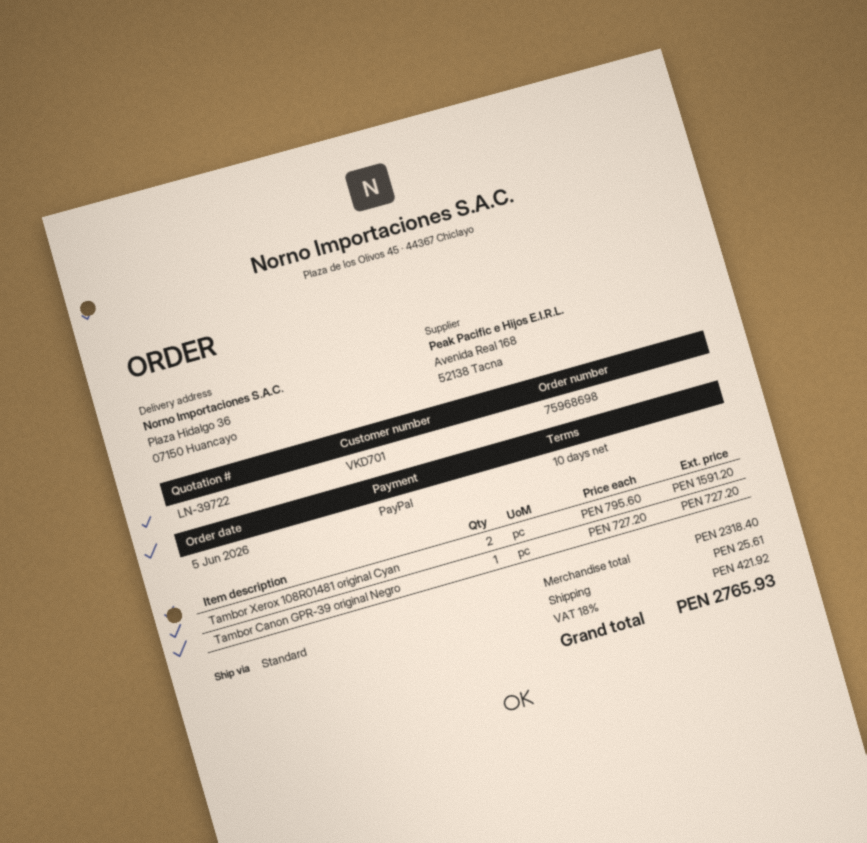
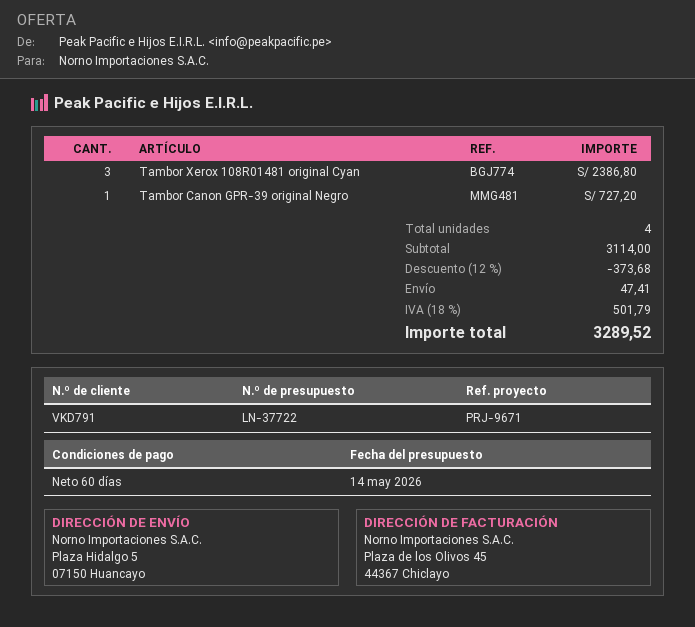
quote number: LN-39722 -> LN-37722
payment terms: 10 days -> 60 days
customer number: VKD701 -> VKD791
ship to: Plaza Hidalgo 36, 07150 Huancayo -> Plaza Hidalgo 5, 07150 Huancayo
Tambor Xerox 108R01481 original Cyan: 2 for 1591.20 -> 3 for 2386.80
subtotal: 2318.40 -> 3114.00
discount: none -> 12% = 373.68
shipping: 25.61 -> 47.41
tax: 18% = 421.92 -> 18% = 501.79
total: 2765.93 -> 3289.52

